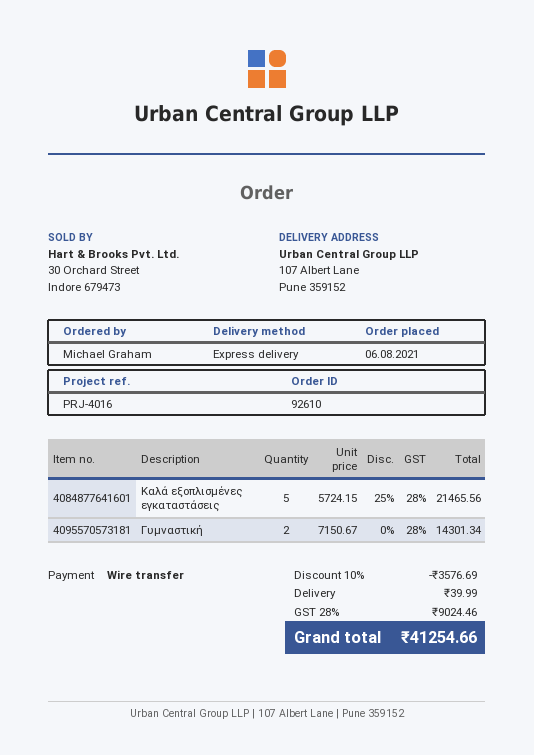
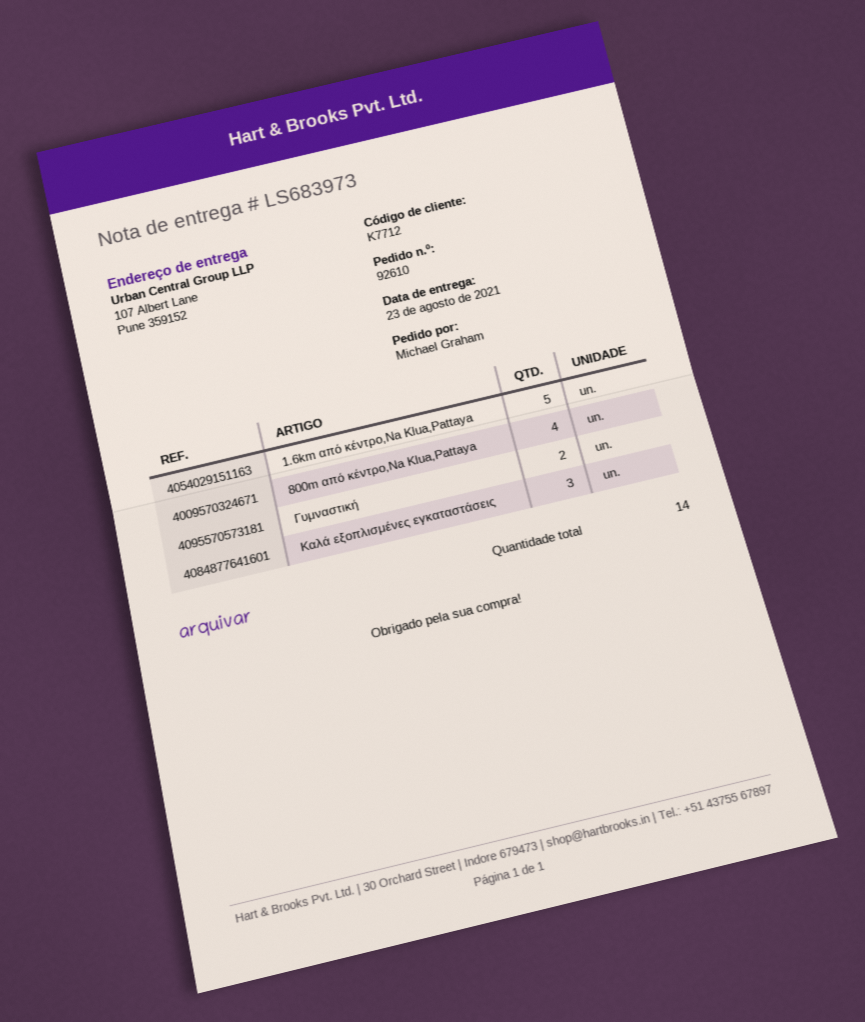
Καλά εξοπλισμένες εγκαταστάσεις: 5 -> 3
1.6km από κέντρο,Na Klua,Pattaya: none -> 5
800m από κέντρο,Na Klua,Pattaya: none -> 4

